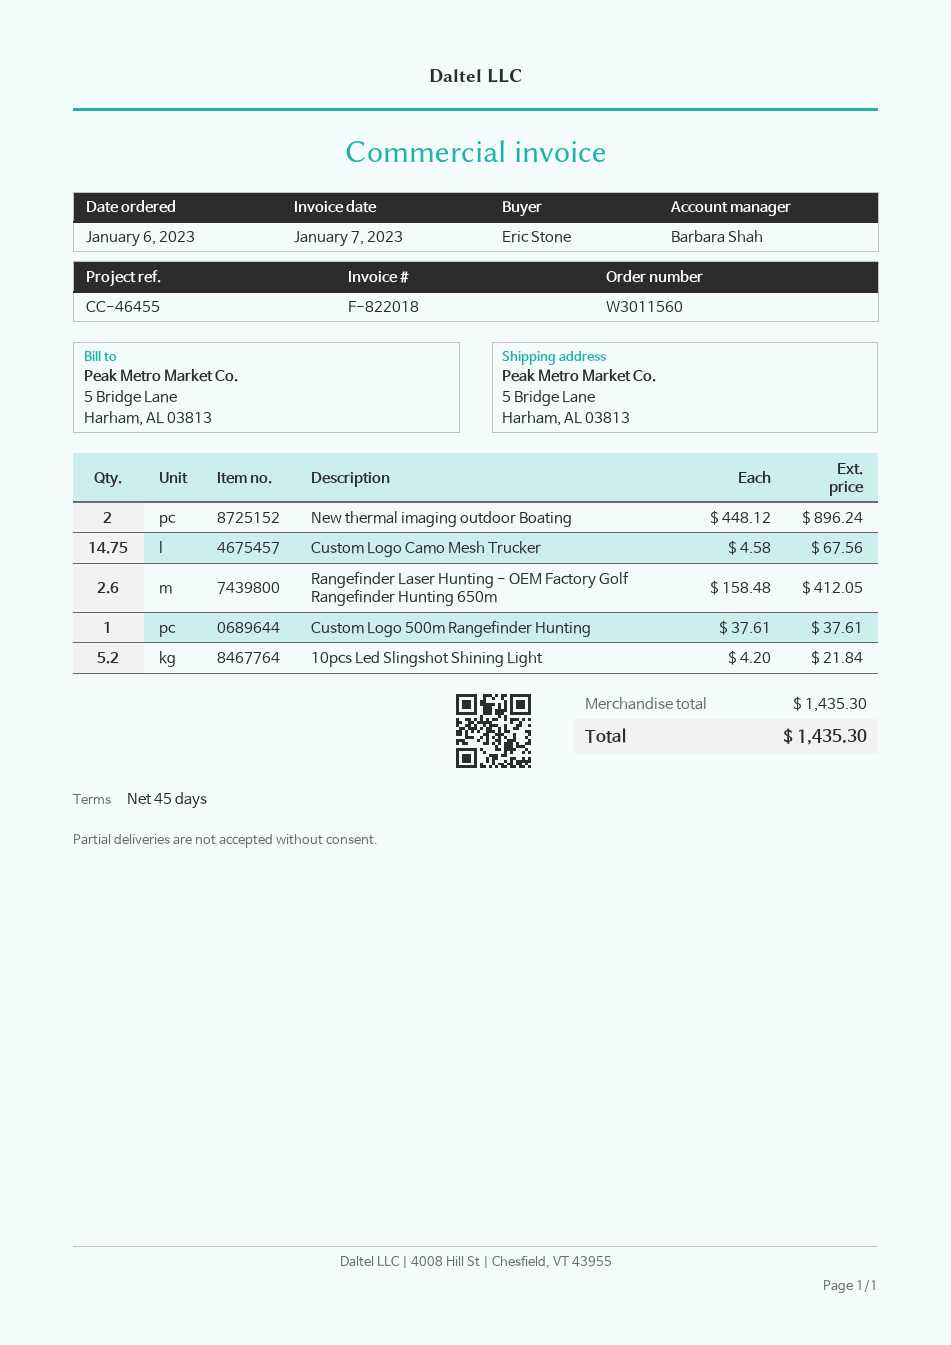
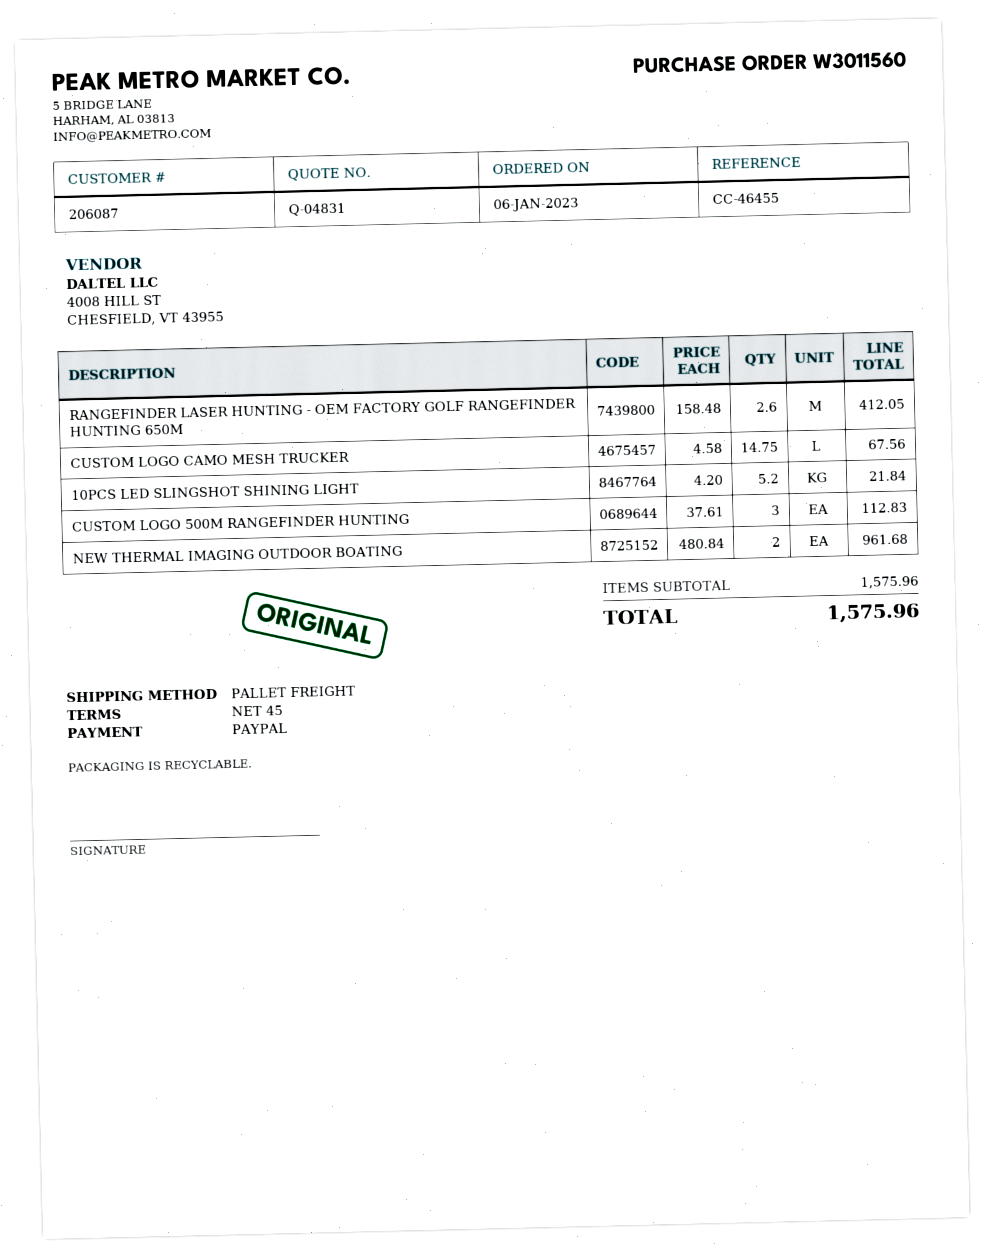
New thermal imaging outdoor Boating: 2 x 448.12 = 896.24 -> 2 x 480.84 = 961.68
Custom Logo 500m Rangefinder Hunting: 1 x 37.61 = 37.61 -> 3 x 37.61 = 112.83
subtotal: 1435.30 -> 1575.96
total: 1435.30 -> 1575.96

